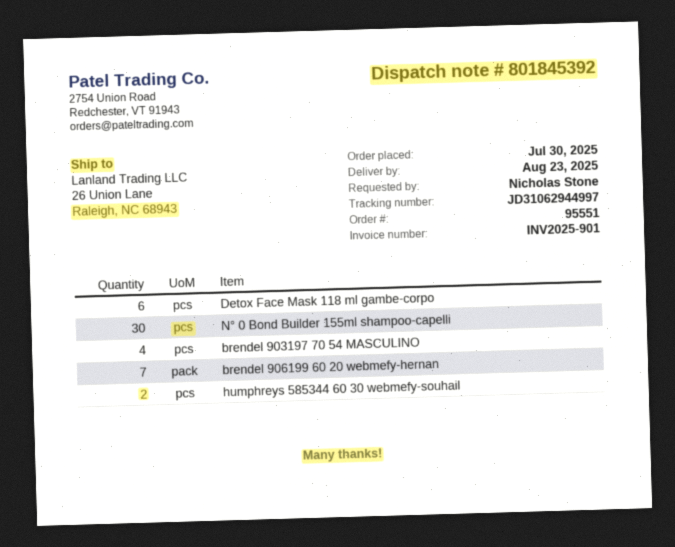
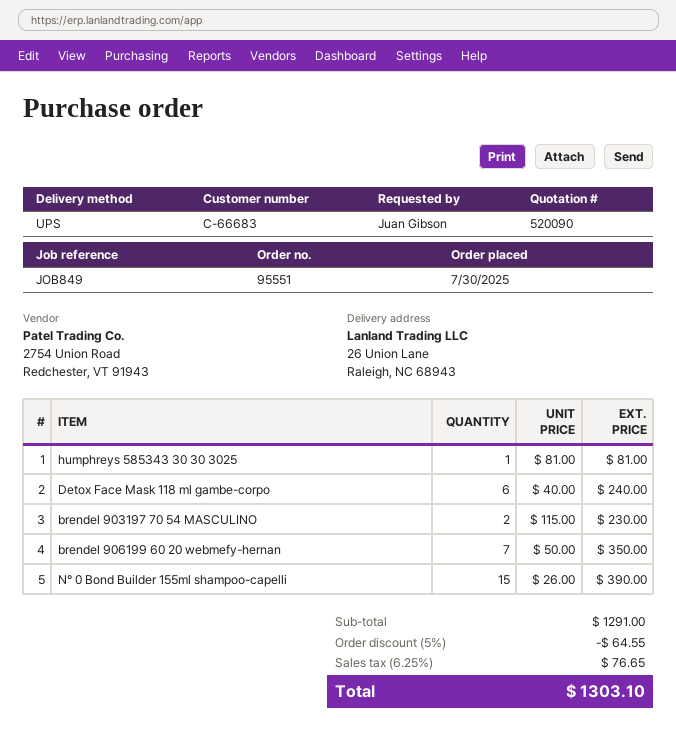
ordered by: Nicholas Stone -> Juan Gibson
N° 0 Bond Builder 155ml shampoo-capelli: 30 -> 15
brendel 903197 70 54 MASCULINO: 4 -> 2
humphreys 585344 60 30 webmefy-souhail: 2 -> none
humphreys 585343 30 30 3025: none -> 1

